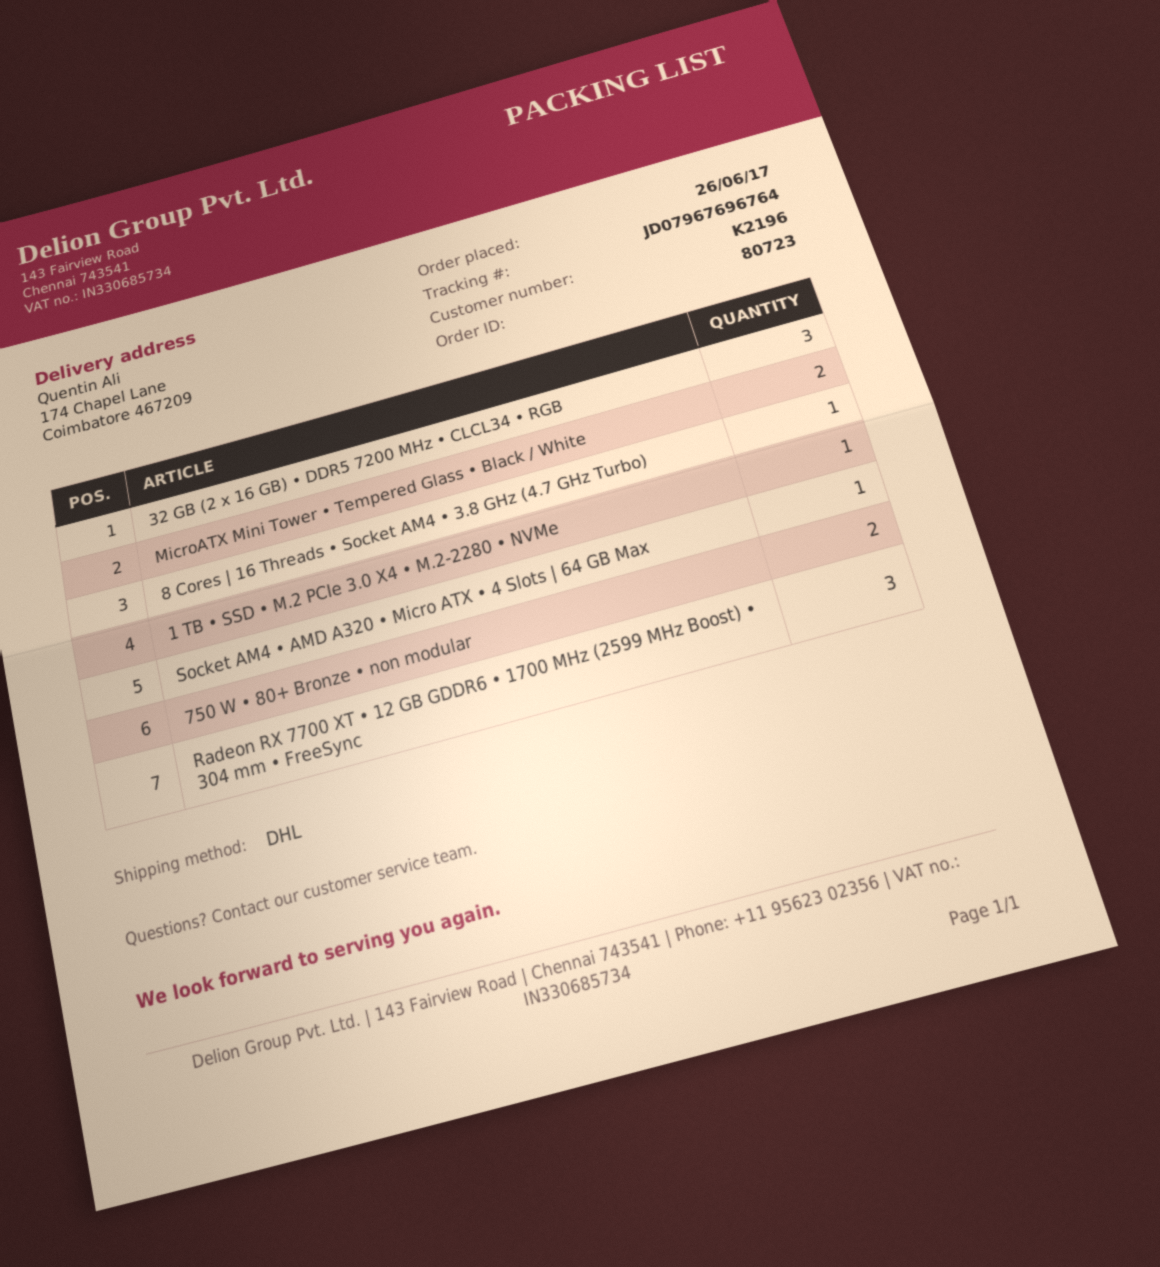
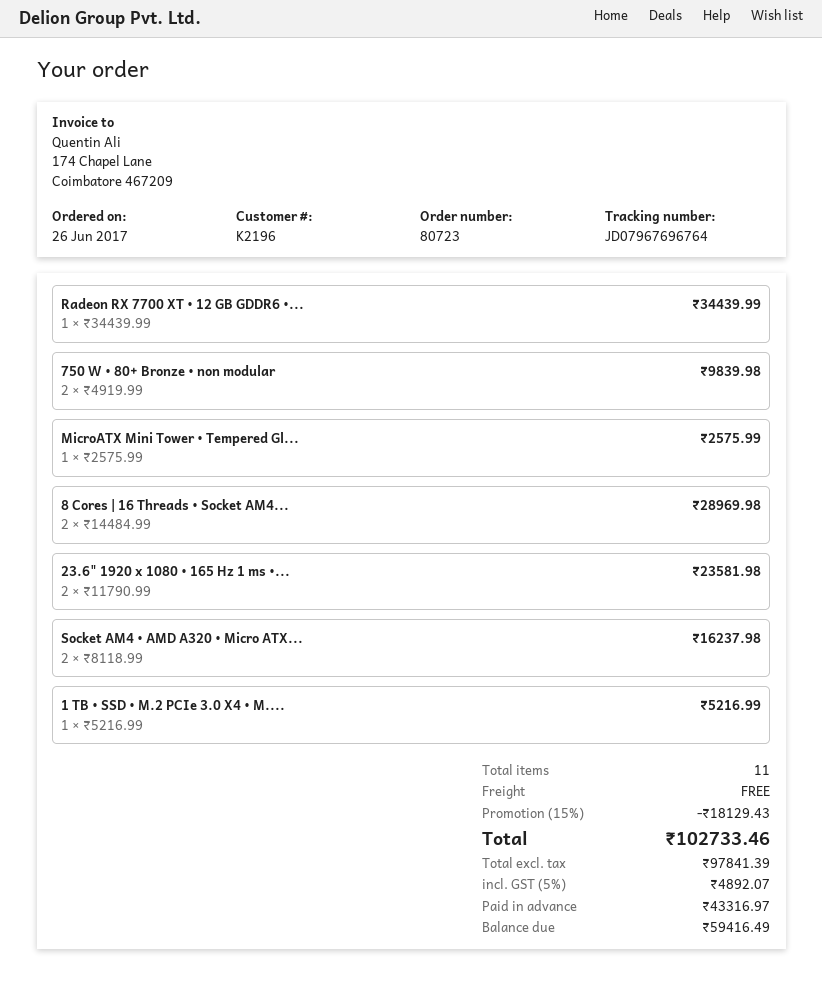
32 GB (2 x 16 GB) • DDR5 7200 MHz • CLCL34 • RGB: 3 -> none
MicroATX Mini Tower • Tempered Glass • Black / White: 2 -> 1
8 Cores | 16 Threads • Socket AM4 • 3.8 GHz (4.7 GHz Turbo): 1 -> 2
Socket AM4 • AMD A320 • Micro ATX • 4 Slots | 64 GB Max: 1 -> 2
Radeon RX 7700 XT • 12 GB GDDR6 • 1700 MHz (2599 MHz Boost) • 304 mm • FreeSync: 3 -> 1
23.6" 1920 x 1080 • 165 Hz 1 ms •...: none -> 2

